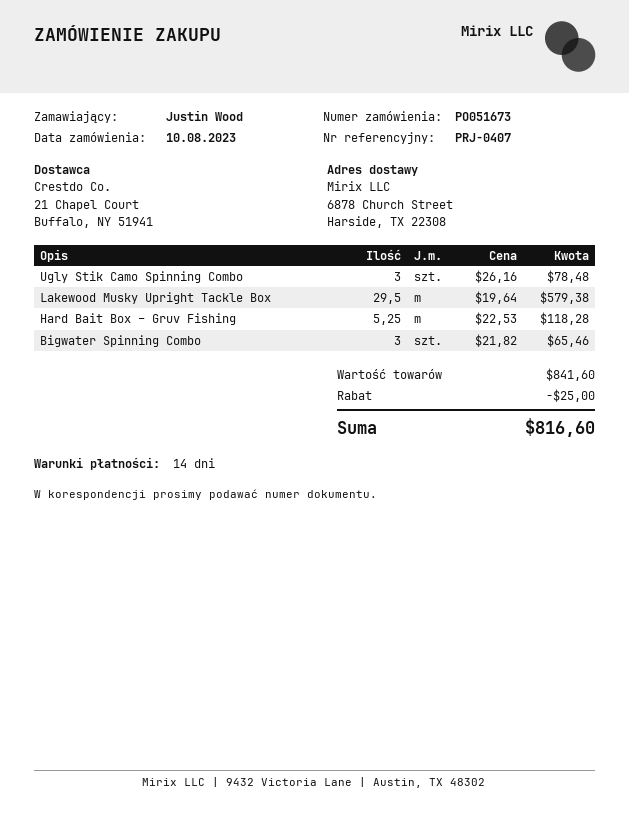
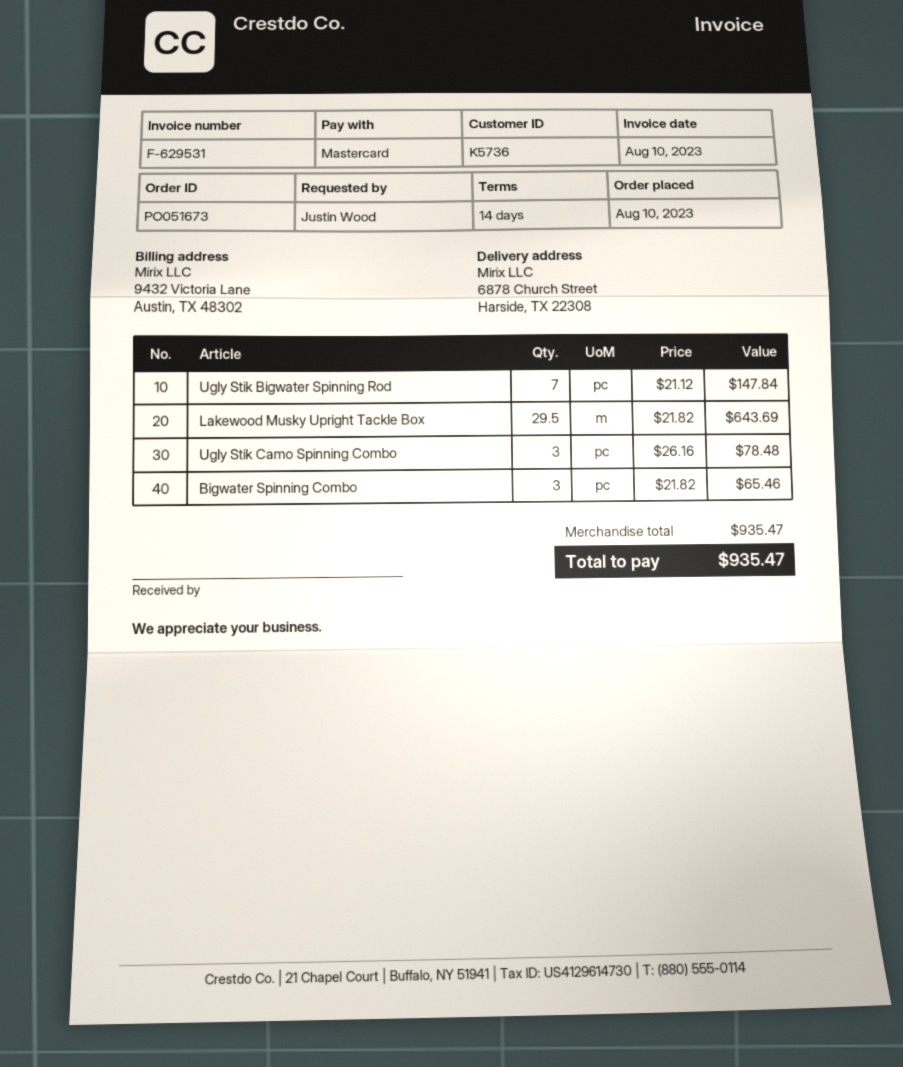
Lakewood Musky Upright Tackle Box: 29.5 x 19.64 = 579.38 -> 29.5 x 21.82 = 643.69
Hard Bait Box – Gruv Fishing: 5.25 x 22.53 = 118.28 -> none
Ugly Stik Bigwater Spinning Rod: none -> 7 x 21.12 = 147.84
subtotal: 841.60 -> 935.47
discount: 25.00 -> none
total: 816.60 -> 935.47

